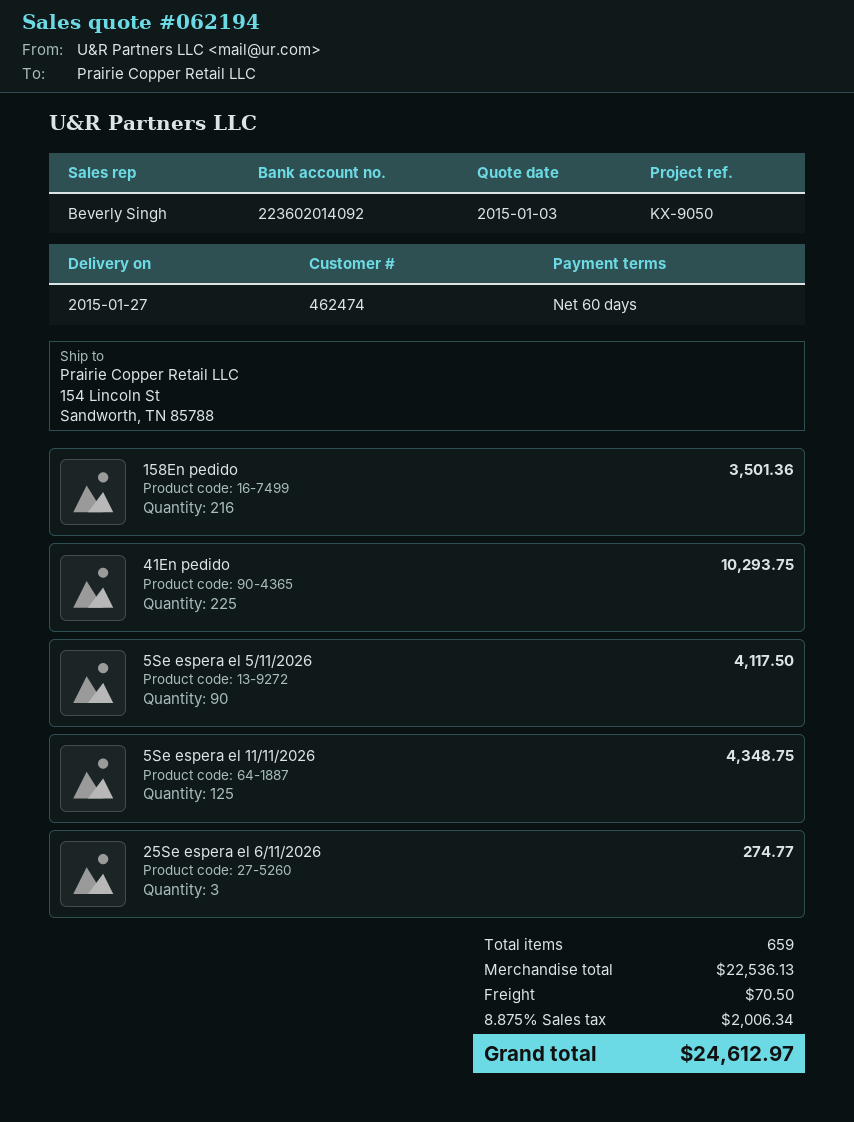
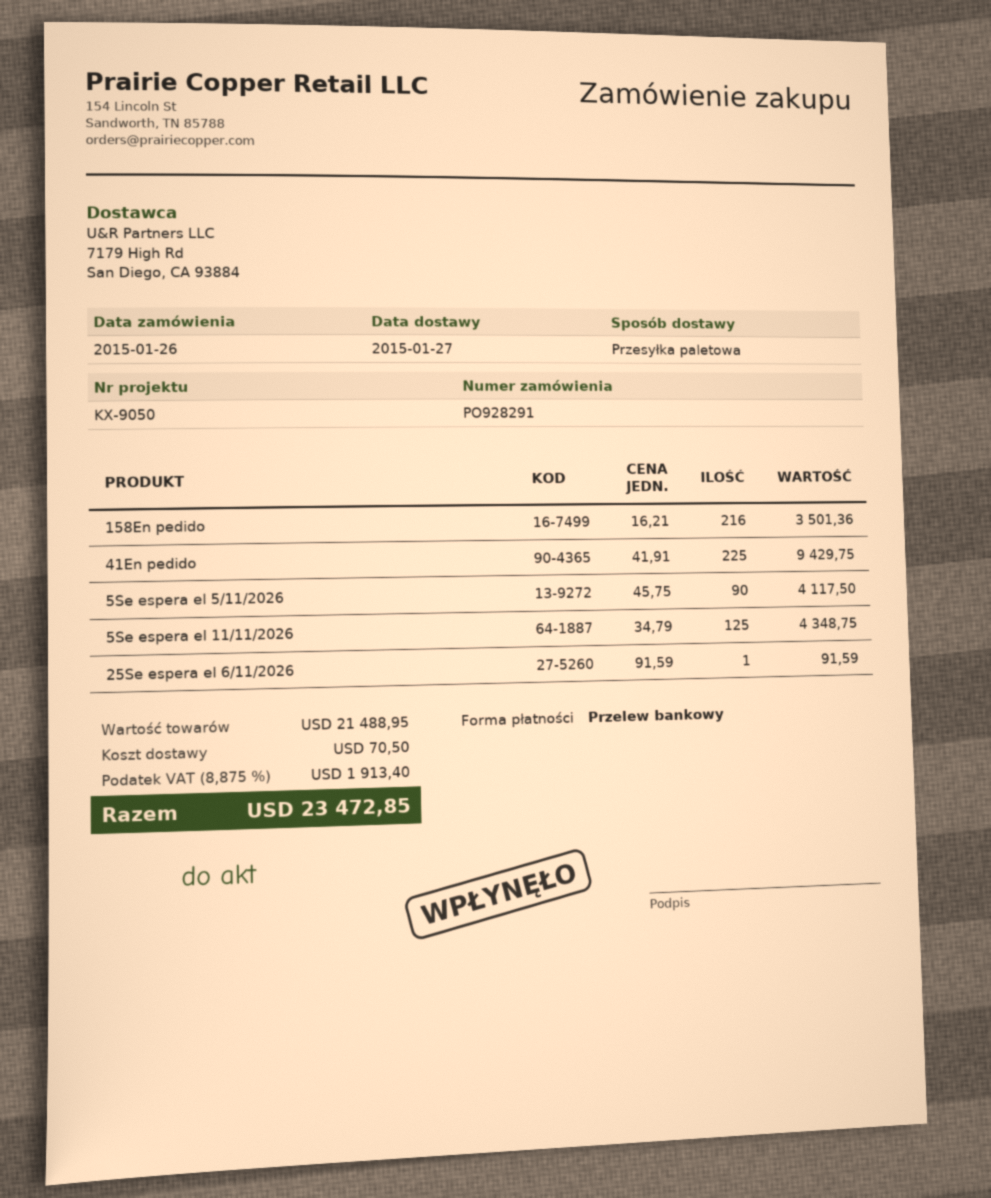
41En pedido: 225 for 10293.75 -> 225 for 9429.75
25Se espera el 6/11/2026: 3 for 274.77 -> 1 for 91.59
subtotal: 22536.13 -> 21488.95
tax: 8.875% = 2006.34 -> 8.875% = 1913.40
total: 24612.97 -> 23472.85

